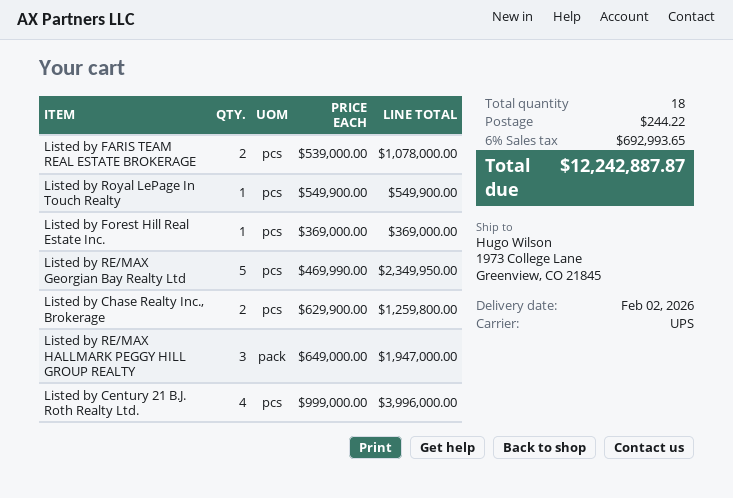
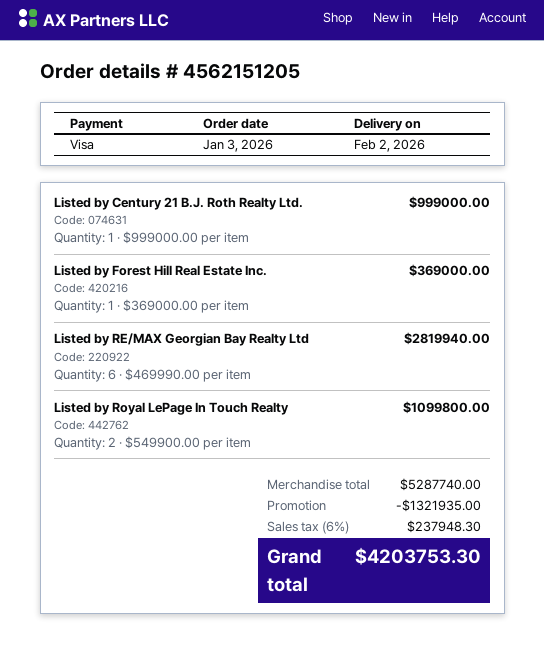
Listed by FARIS TEAM REAL ESTATE BROKERAGE: 2 x 539000.00 = 1078000.00 -> none
Listed by Royal LePage In Touch Realty: 1 x 549900.00 = 549900.00 -> 2 x 549900.00 = 1099800.00
Listed by RE/MAX Georgian Bay Realty Ltd: 5 x 469990.00 = 2349950.00 -> 6 x 469990.00 = 2819940.00
Listed by Chase Realty Inc., Brokerage: 2 x 629900.00 = 1259800.00 -> none
Listed by RE/MAX HALLMARK PEGGY HILL GROUP REALTY: 3 x 649000.00 = 1947000.00 -> none
Listed by Century 21 B.J. Roth Realty Ltd.: 4 x 999000.00 = 3996000.00 -> 1 x 999000.00 = 999000.00
discount: none -> 1321935.00
shipping: 244.22 -> none
tax: 6% = 692993.65 -> 6% = 237948.30
total: 12242887.87 -> 4203753.30

